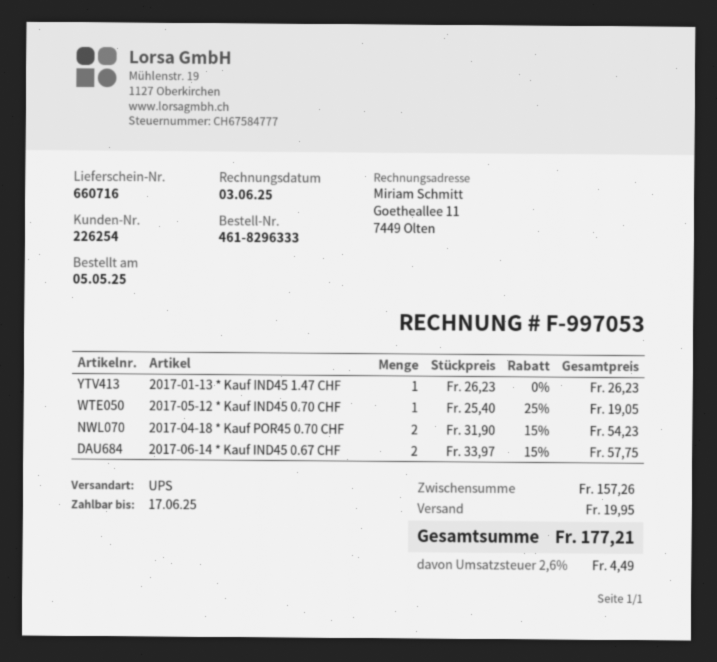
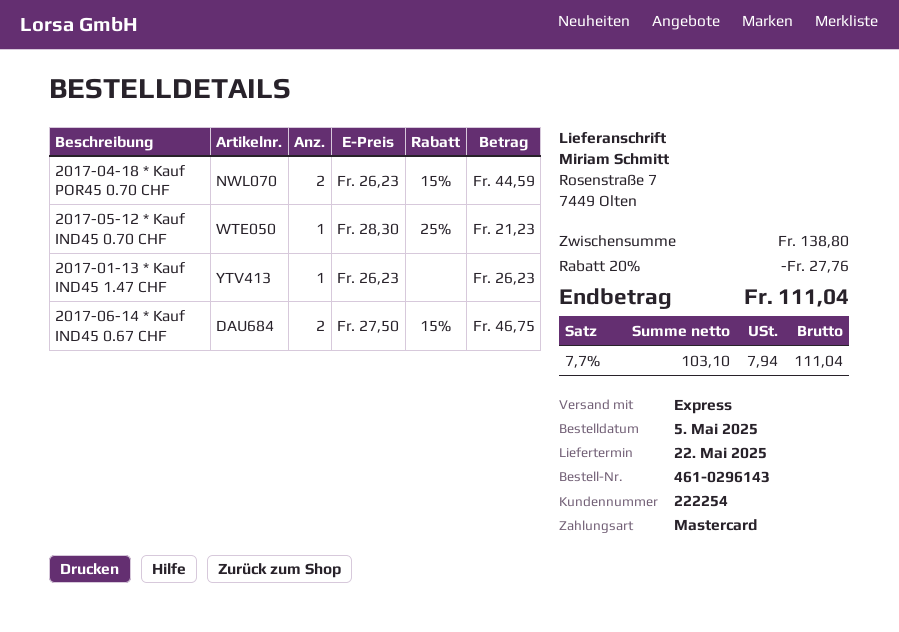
order number: 461-8296333 -> 461-0296143
customer number: 226254 -> 222254
shipping method: UPS -> express
2017-05-12 * Kauf IND45 0.70 CHF: 1 x 25.40 - 25% = 19.05 -> 1 x 28.30 - 25% = 21.23
2017-04-18 * Kauf POR45 0.70 CHF: 2 x 31.90 - 15% = 54.23 -> 2 x 26.23 - 15% = 44.59
2017-06-14 * Kauf IND45 0.67 CHF: 2 x 33.97 - 15% = 57.75 -> 2 x 27.50 - 15% = 46.75
subtotal: 157.26 -> 138.80
discount: none -> 20% = 27.76
shipping: 19.95 -> none
tax: 2.6% = 4.49 -> 7.7% = 7.94
total: 177.21 -> 111.04

